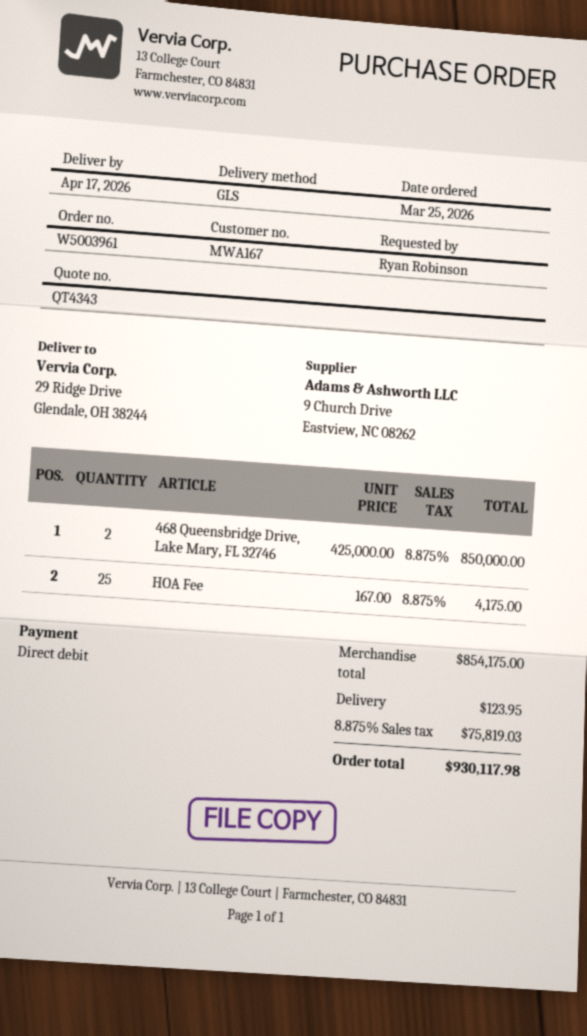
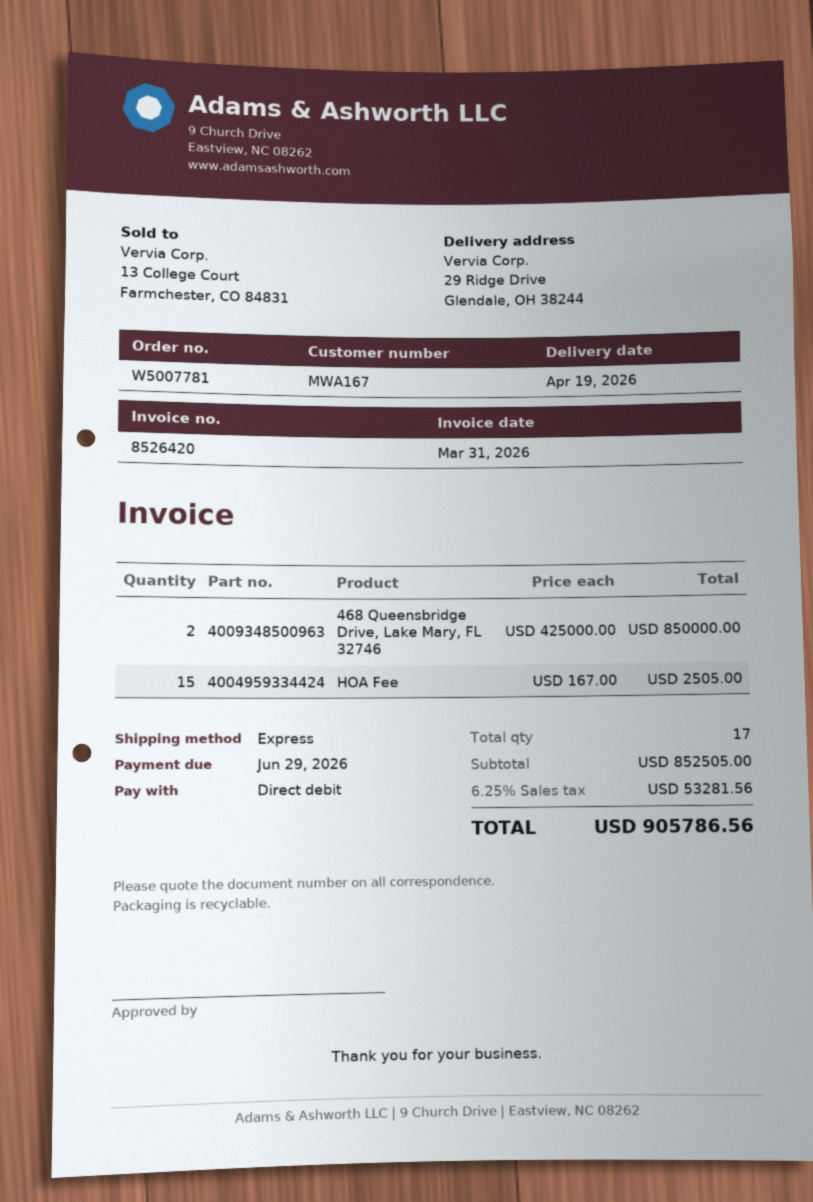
order number: W5003961 -> W5007781
delivery date: 2026-04-17 -> 2026-04-19
shipping method: GLS -> express
HOA Fee: 25 x 167.00 = 4175.00 -> 15 x 167.00 = 2505.00
subtotal: 854175.00 -> 852505.00
shipping: 123.95 -> none
tax: 8.875% = 75819.03 -> 6.25% = 53281.56
total: 930117.98 -> 905786.56

